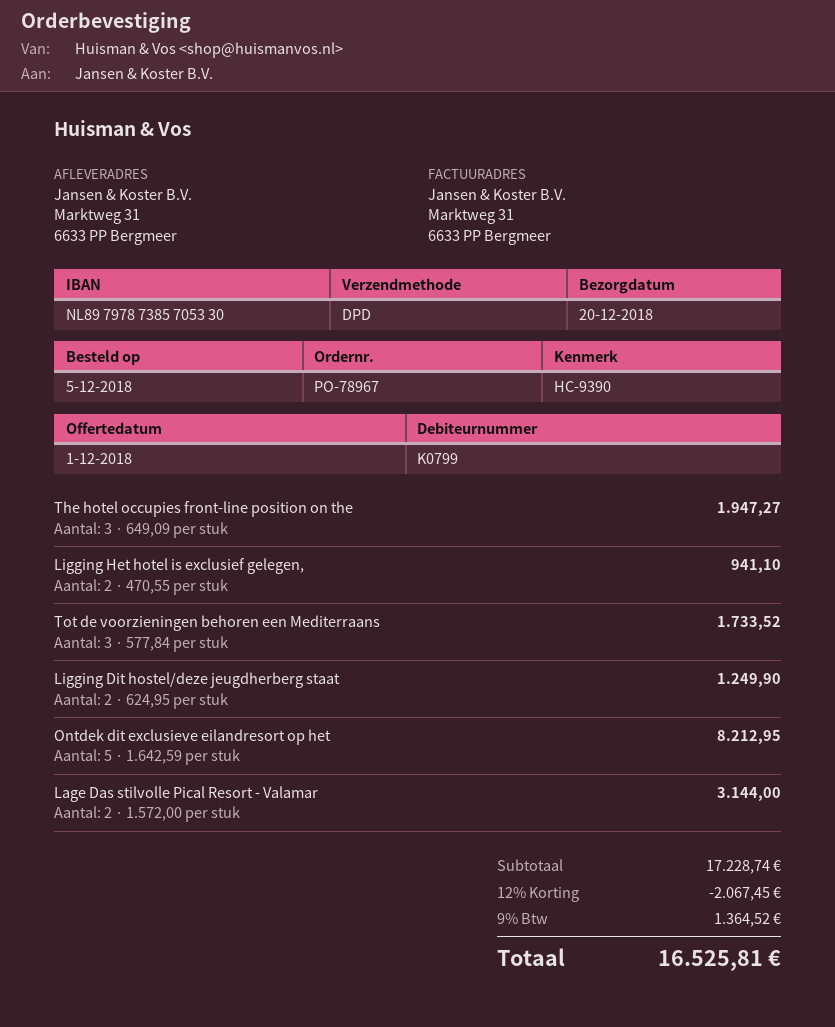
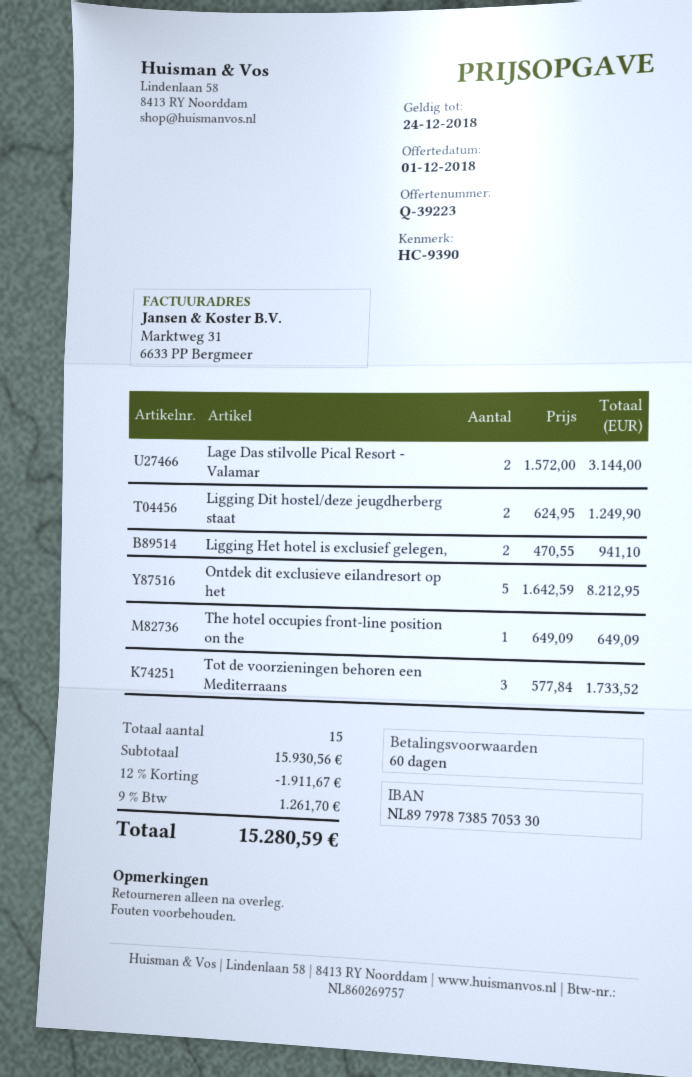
The hotel occupies front-line position on the: 3 x 649.09 = 1947.27 -> 1 x 649.09 = 649.09
subtotal: 17228.74 -> 15930.56
discount: 12% = 2067.45 -> 12% = 1911.67
tax: 9% = 1364.52 -> 9% = 1261.70
total: 16525.81 -> 15280.59

